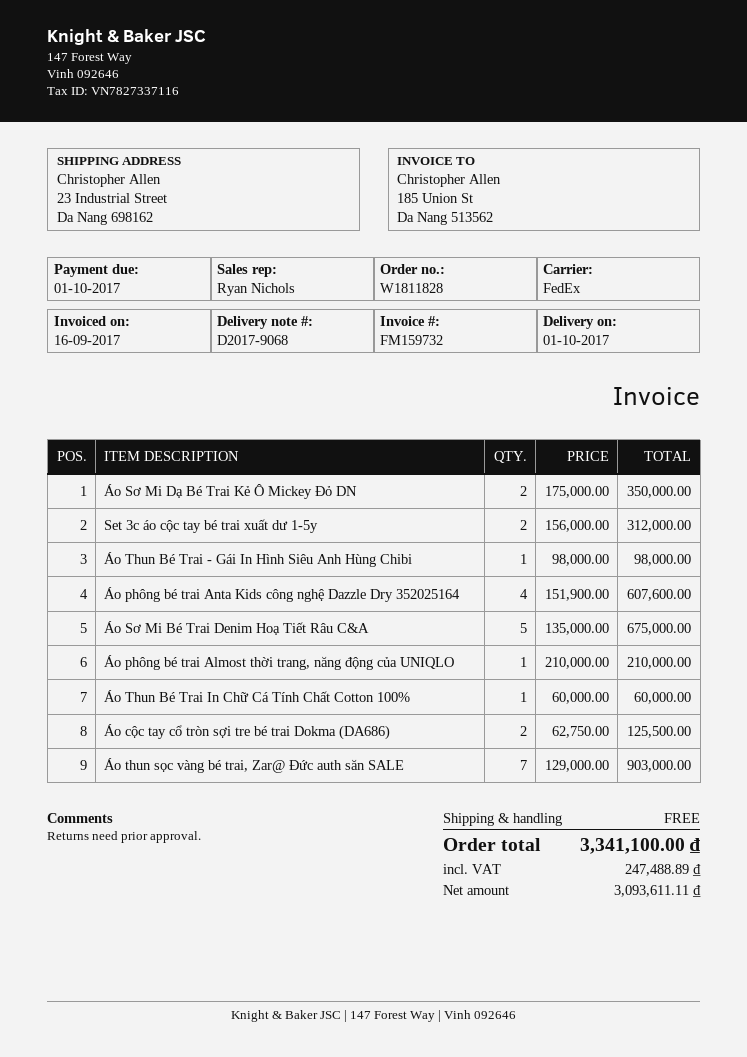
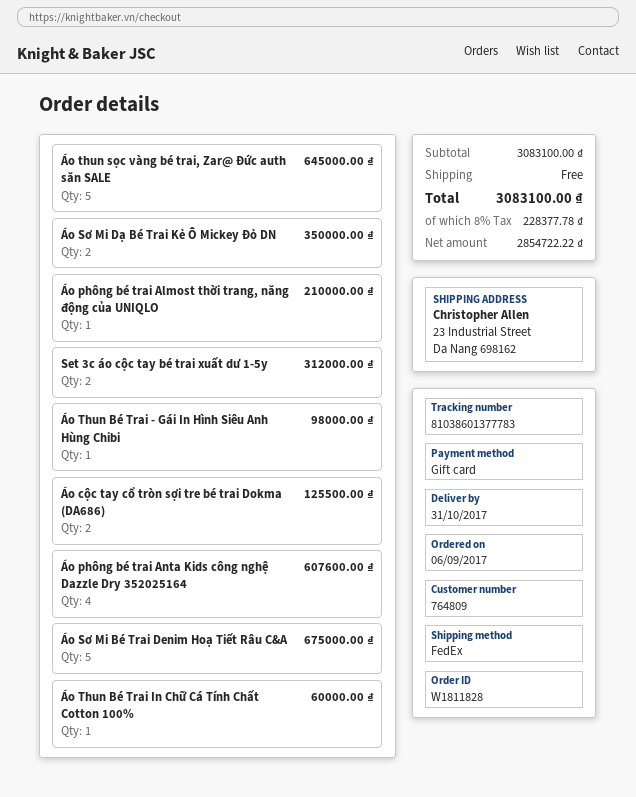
delivery date: 2017-10-01 -> 2017-10-31
Áo thun sọc vàng bé trai, Zar@ Đức auth săn SALE: 7 for 903000.00 -> 5 for 645000.00
net: 3093611.11 -> 2854722.22
tax: 247488.89 -> 228377.78
total: 3341100.00 -> 3083100.00

